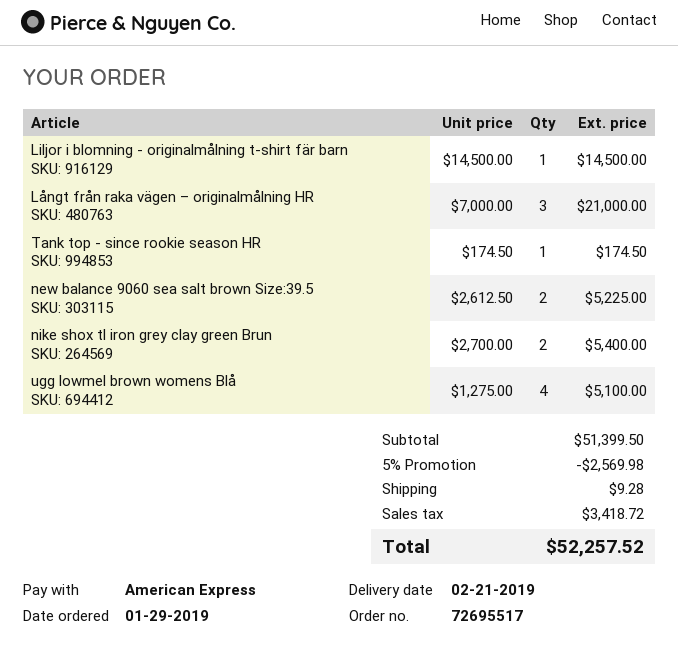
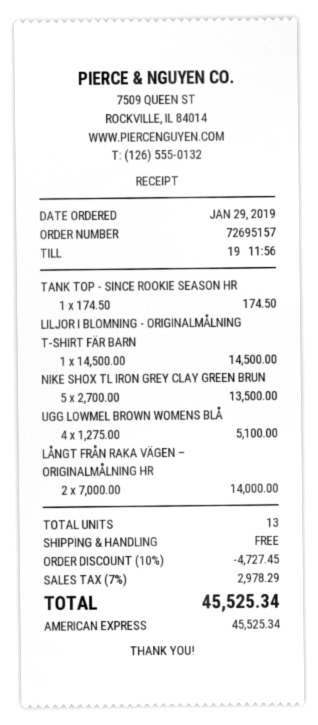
order number: 72695517 -> 72695157
Långt från raka vägen – originalmålning HR: 3 x 7000.00 = 21000.00 -> 2 x 7000.00 = 14000.00
new balance 9060 sea salt brown Size:39.5: 2 x 2612.50 = 5225.00 -> none
nike shox tl iron grey clay green Brun: 2 x 2700.00 = 5400.00 -> 5 x 2700.00 = 13500.00
discount: 5% = 2569.98 -> 10% = 4727.45
shipping: 9.28 -> 0.00
tax: 3418.72 -> 2978.29
total: 52257.52 -> 45525.34

